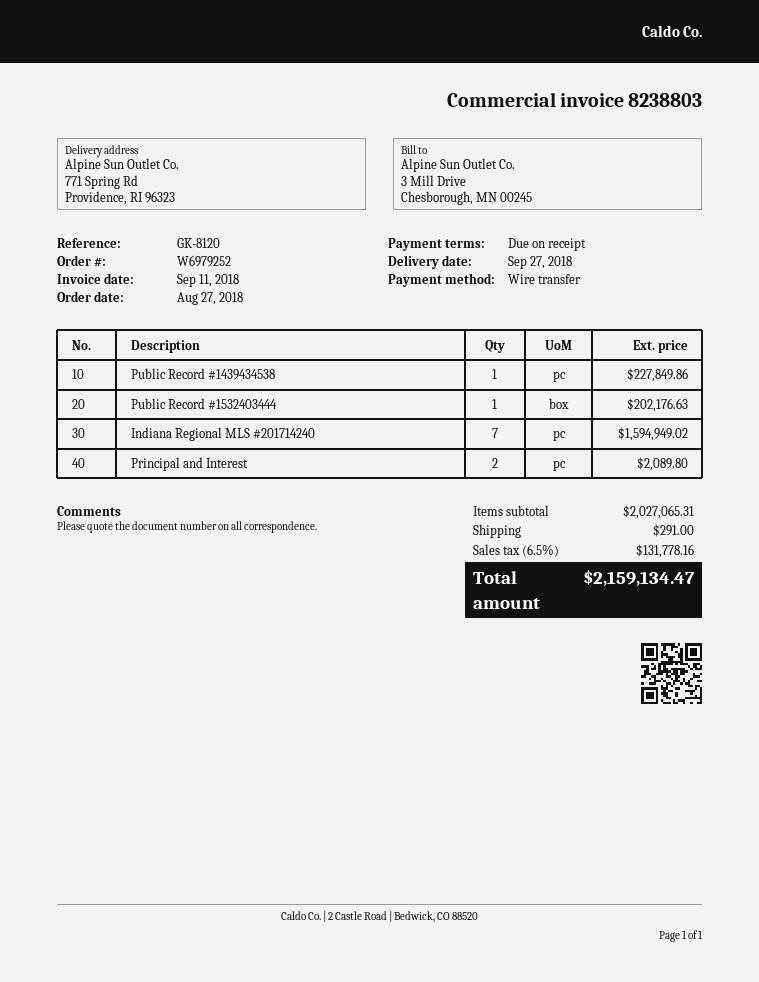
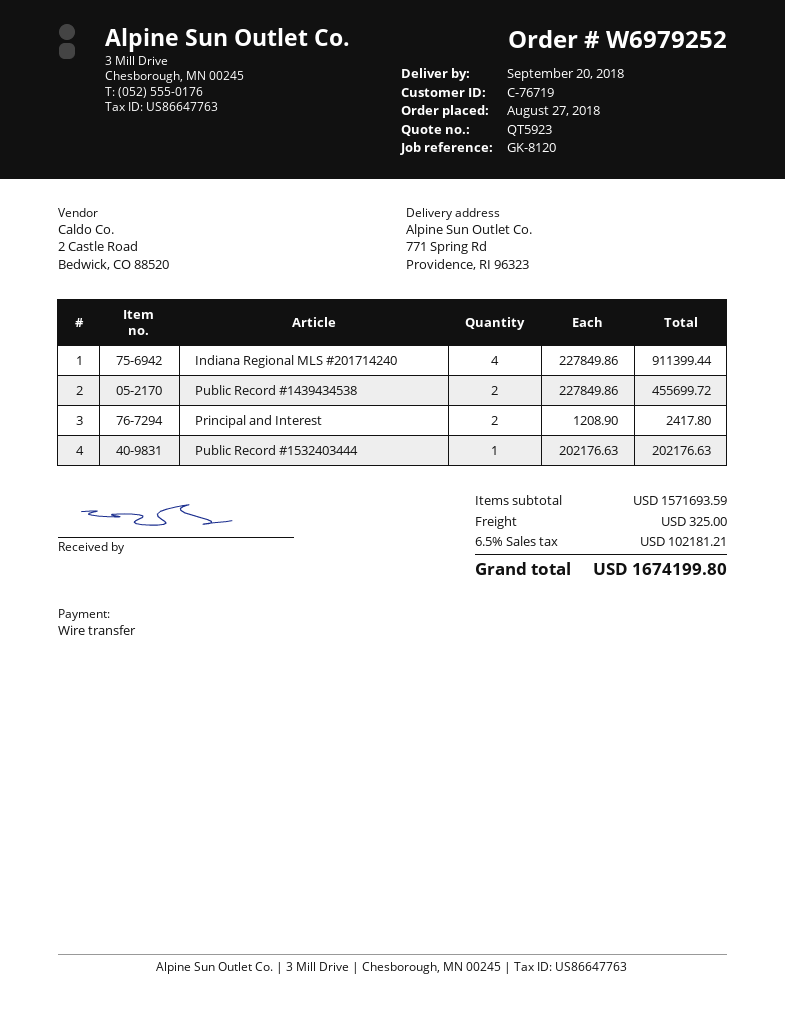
delivery date: 2018-09-27 -> 2018-09-20
Public Record #1439434538: 1 for 227849.86 -> 2 for 455699.72
Indiana Regional MLS #201714240: 7 for 1594949.02 -> 4 for 911399.44
Principal and Interest: 2 for 2089.80 -> 2 for 2417.80
subtotal: 2027065.31 -> 1571693.59
shipping: 291.00 -> 325.00
tax: 6.5% = 131778.16 -> 6.5% = 102181.21
total: 2159134.47 -> 1674199.80

